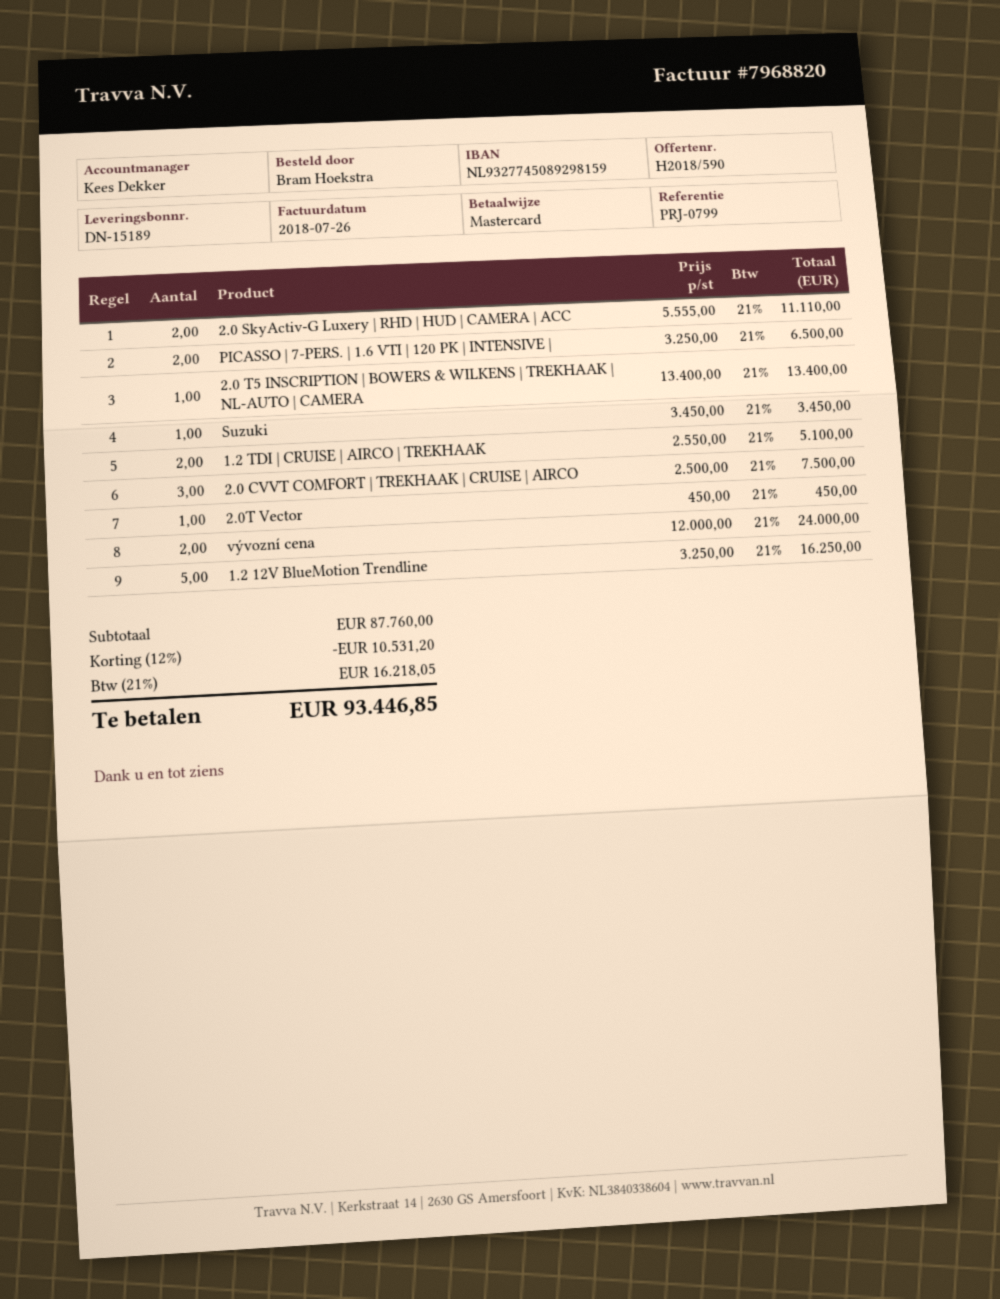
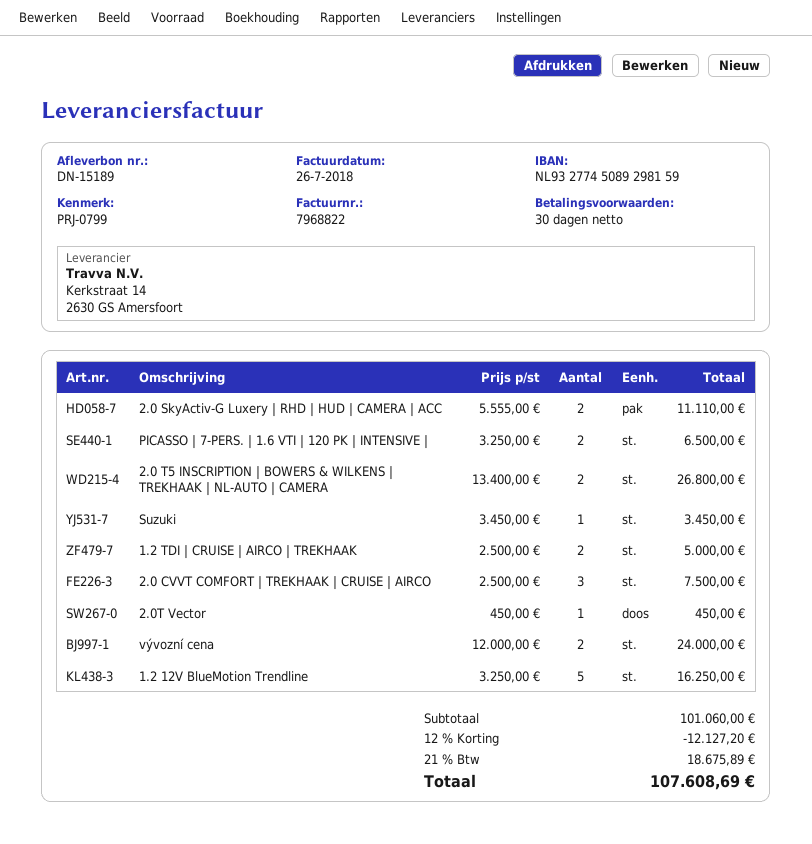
invoice number: 7968820 -> 7968822
2.0 T5 INSCRIPTION | BOWERS & WILKENS | TREKHAAK | NL-AUTO | CAMERA: 1 x 13400.00 = 13400.00 -> 2 x 13400.00 = 26800.00
1.2 TDI | CRUISE | AIRCO | TREKHAAK: 2 x 2550.00 = 5100.00 -> 2 x 2500.00 = 5000.00
subtotal: 87760.00 -> 101060.00
discount: 12% = 10531.20 -> 12% = 12127.20
tax: 21% = 16218.05 -> 21% = 18675.89
total: 93446.85 -> 107608.69

